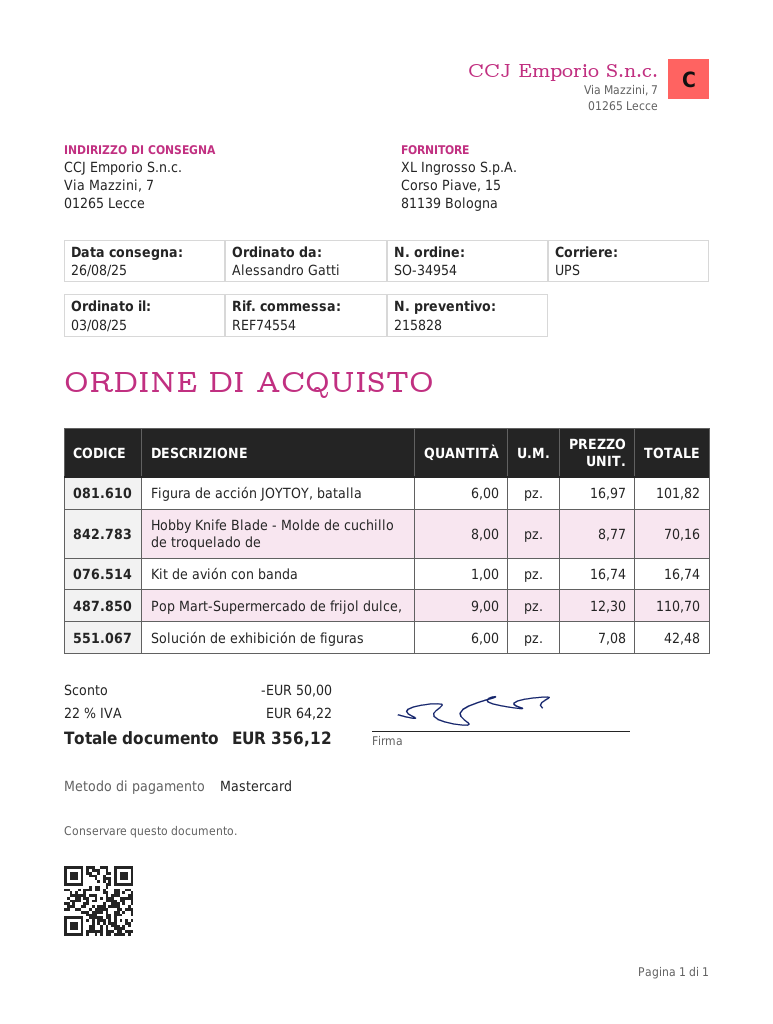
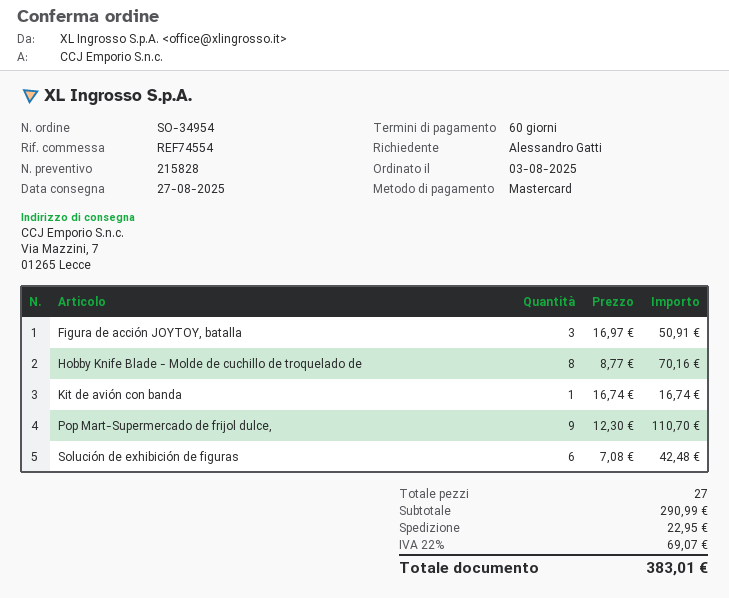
delivery date: 2025-08-26 -> 2025-08-27
Figura de acción JOYTOY, batalla: 6 x 16.97 = 101.82 -> 3 x 16.97 = 50.91
discount: 50.00 -> none
shipping: none -> 22.95
tax: 22% = 64.22 -> 22% = 69.07
total: 356.12 -> 383.01

